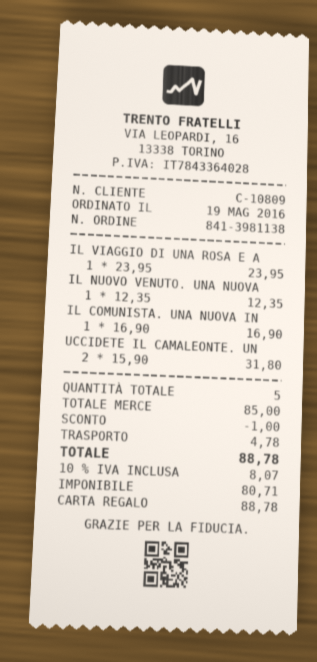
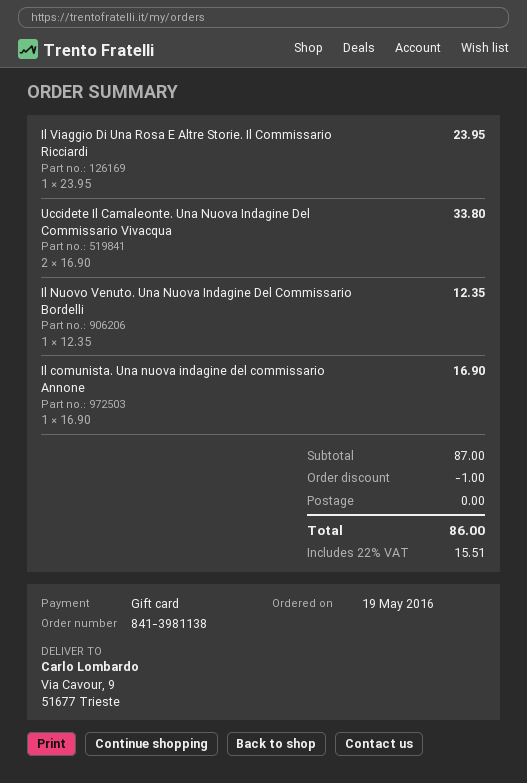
UCCIDETE IL CAMALEONTE. UN: 2 x 15.90 = 31.80 -> 2 x 16.90 = 33.80
subtotal: 85.00 -> 87.00
shipping: 4.78 -> 0.00
tax: 10% = 8.07 -> 22% = 15.51
total: 88.78 -> 86.00

